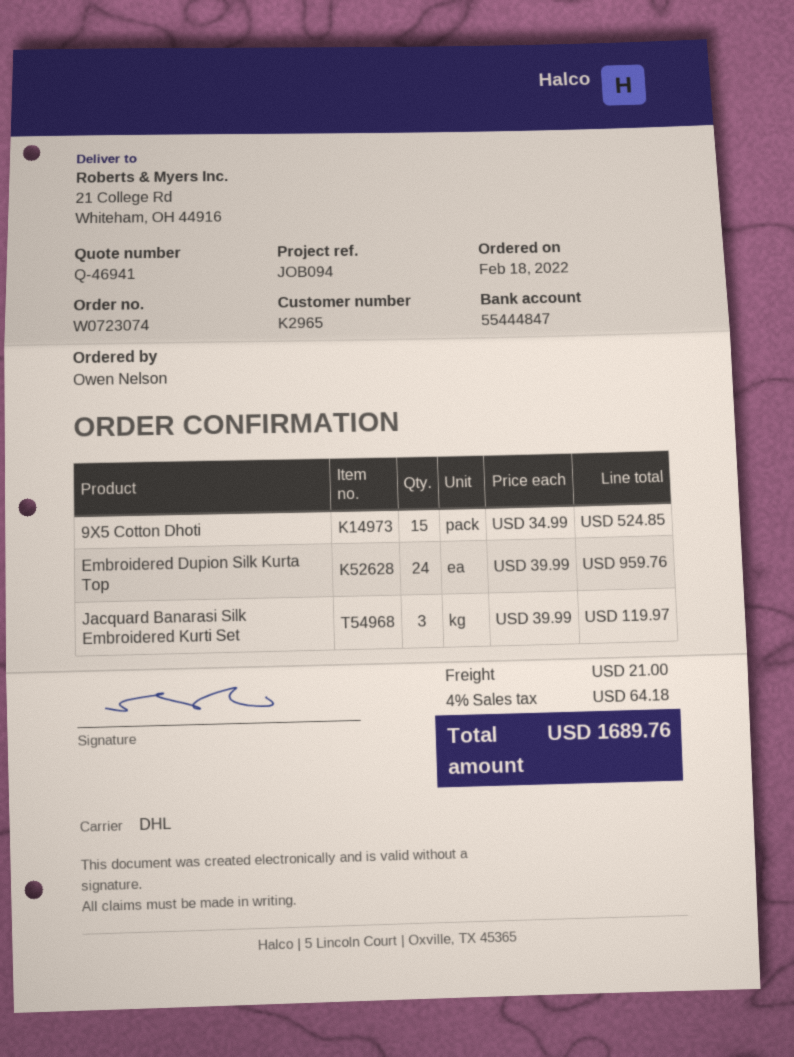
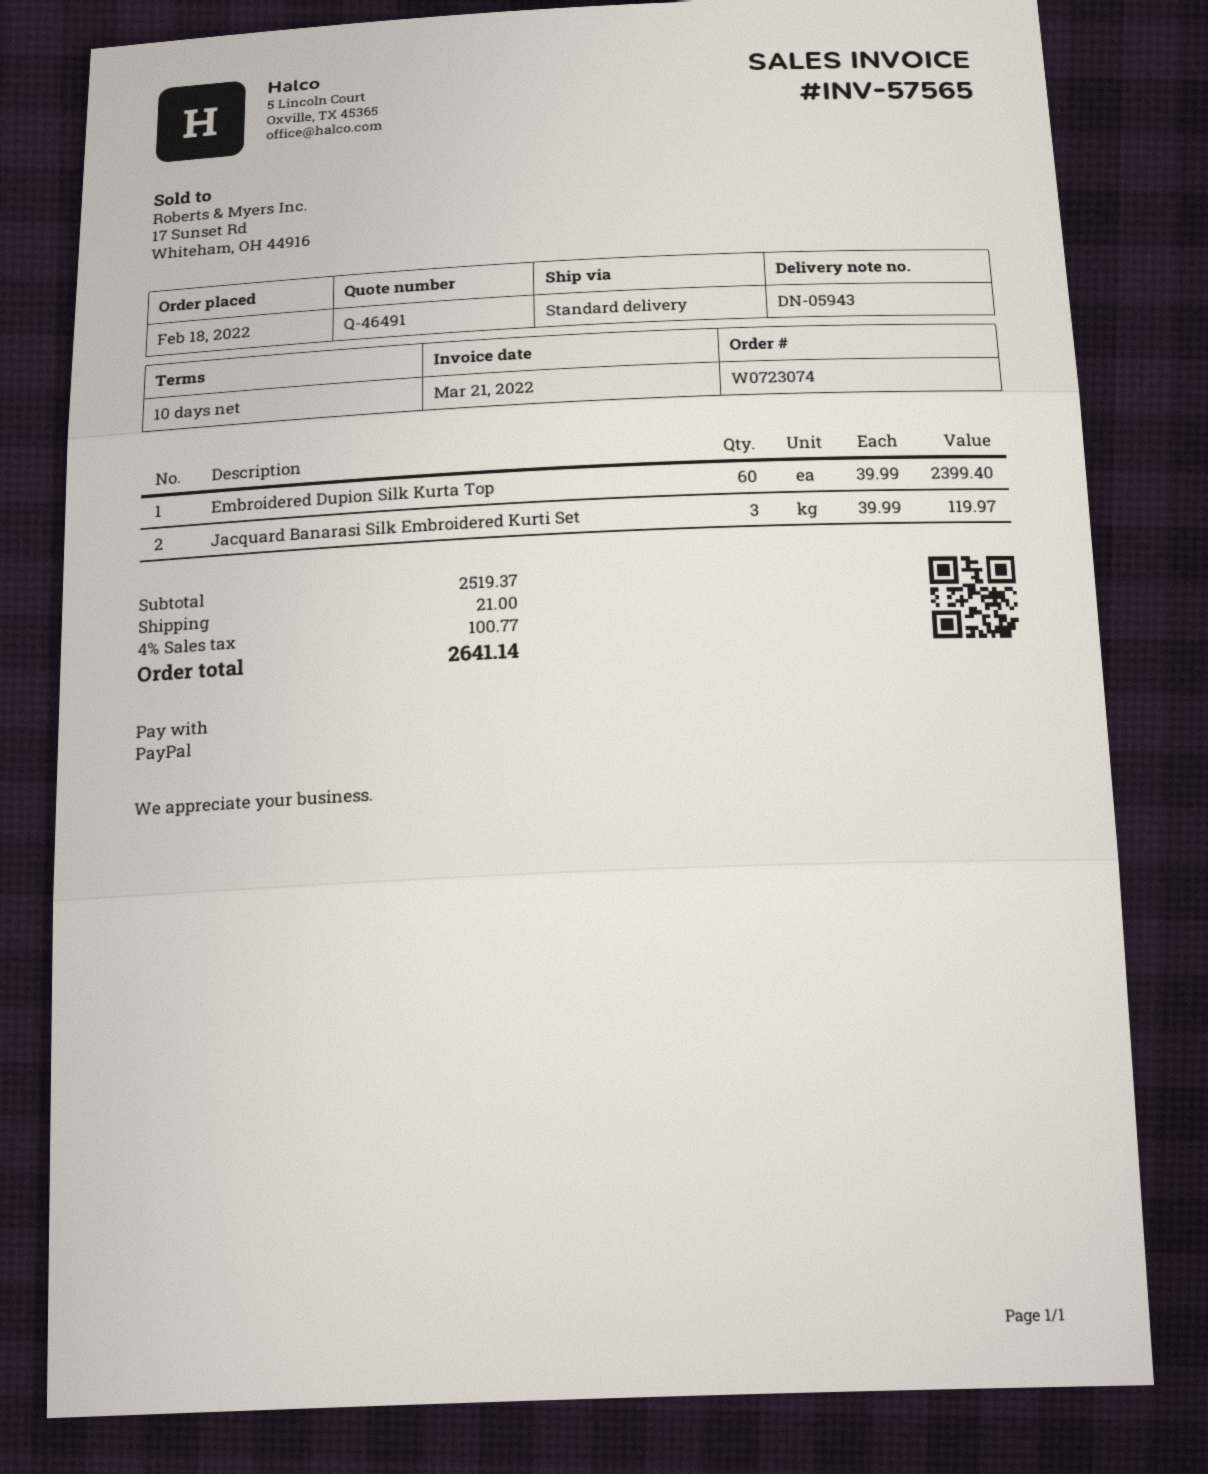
quote number: Q-46941 -> Q-46491
shipping method: DHL -> standard
9X5 Cotton Dhoti: 15 x 34.99 = 524.85 -> none
Embroidered Dupion Silk Kurta Top: 24 x 39.99 = 959.76 -> 60 x 39.99 = 2399.40
tax: 4% = 64.18 -> 4% = 100.77
total: 1689.76 -> 2641.14

